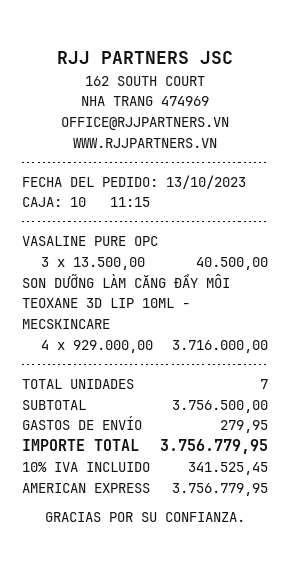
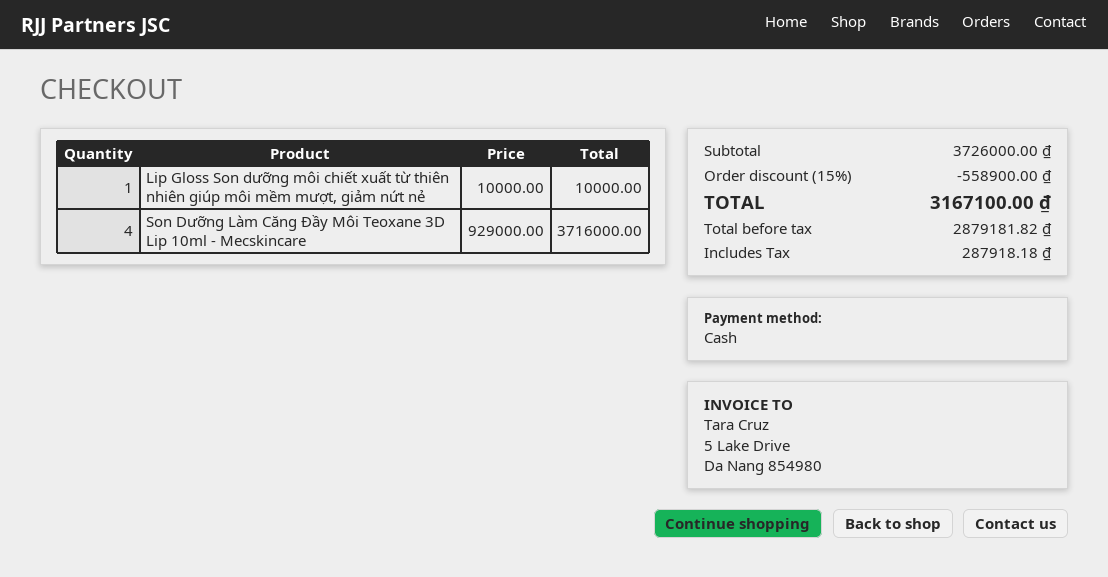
payment method: American Express -> cash
VASALINE PURE OPC: 3 x 13500.00 = 40500.00 -> none
Lip Gloss Son dưỡng môi chiết xuất từ thiên nhiên giúp môi mềm mượt, giảm nứt nẻ: none -> 1 x 10000.00 = 10000.00
subtotal: 3756500.00 -> 3726000.00
discount: none -> 15% = 558900.00
shipping: 279.95 -> none
tax: 341525.45 -> 287918.18
total: 3756779.95 -> 3167100.00

